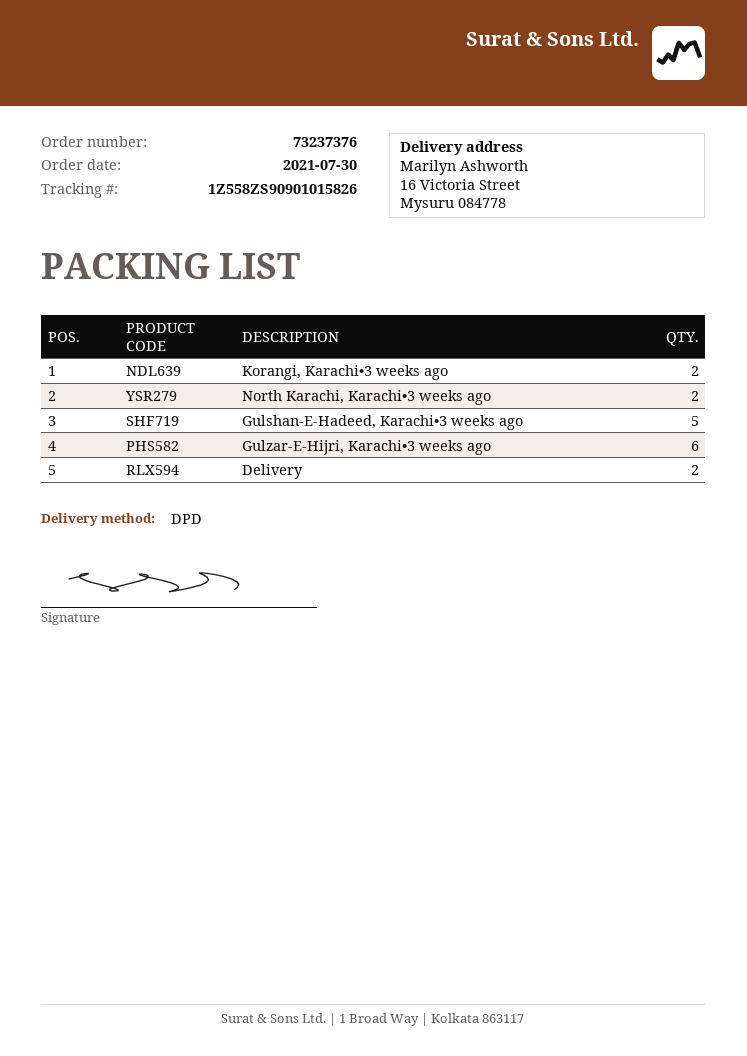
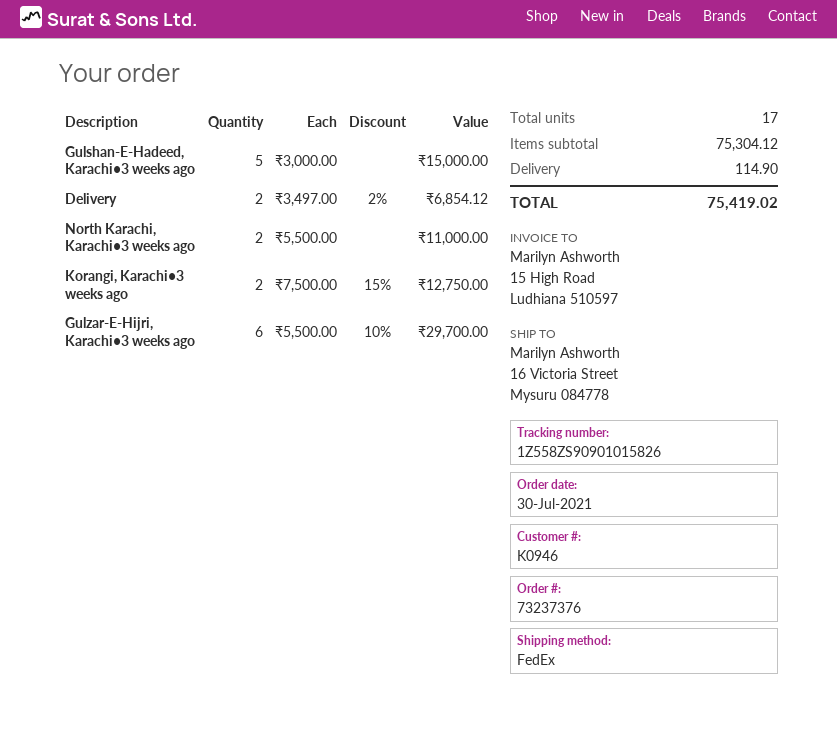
shipping method: DPD -> FedEx

